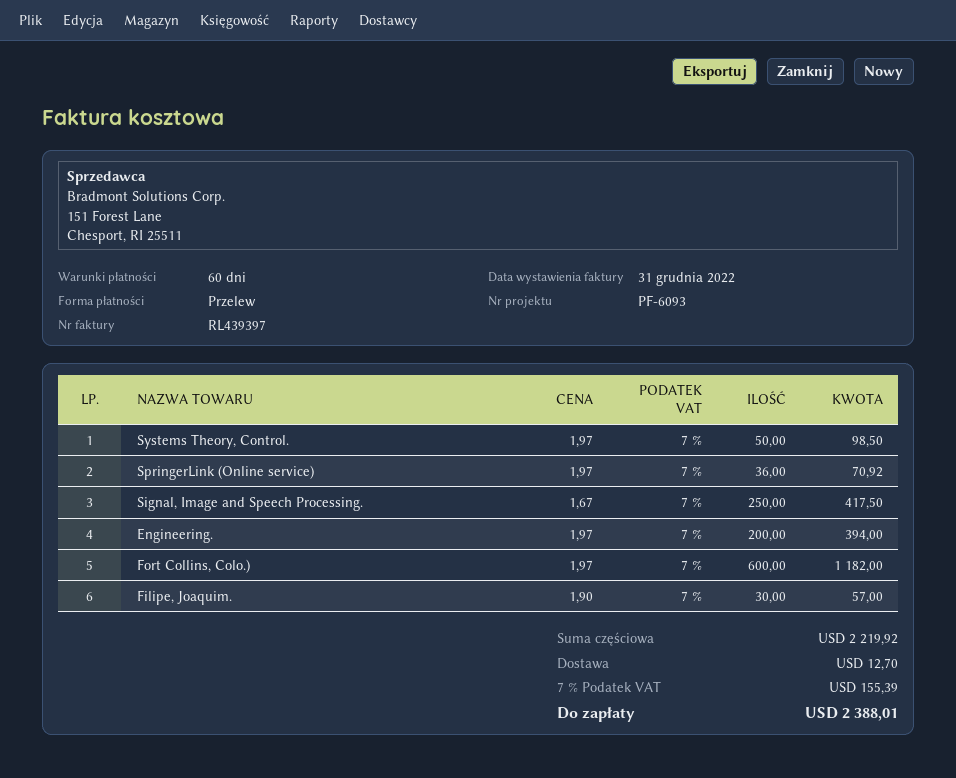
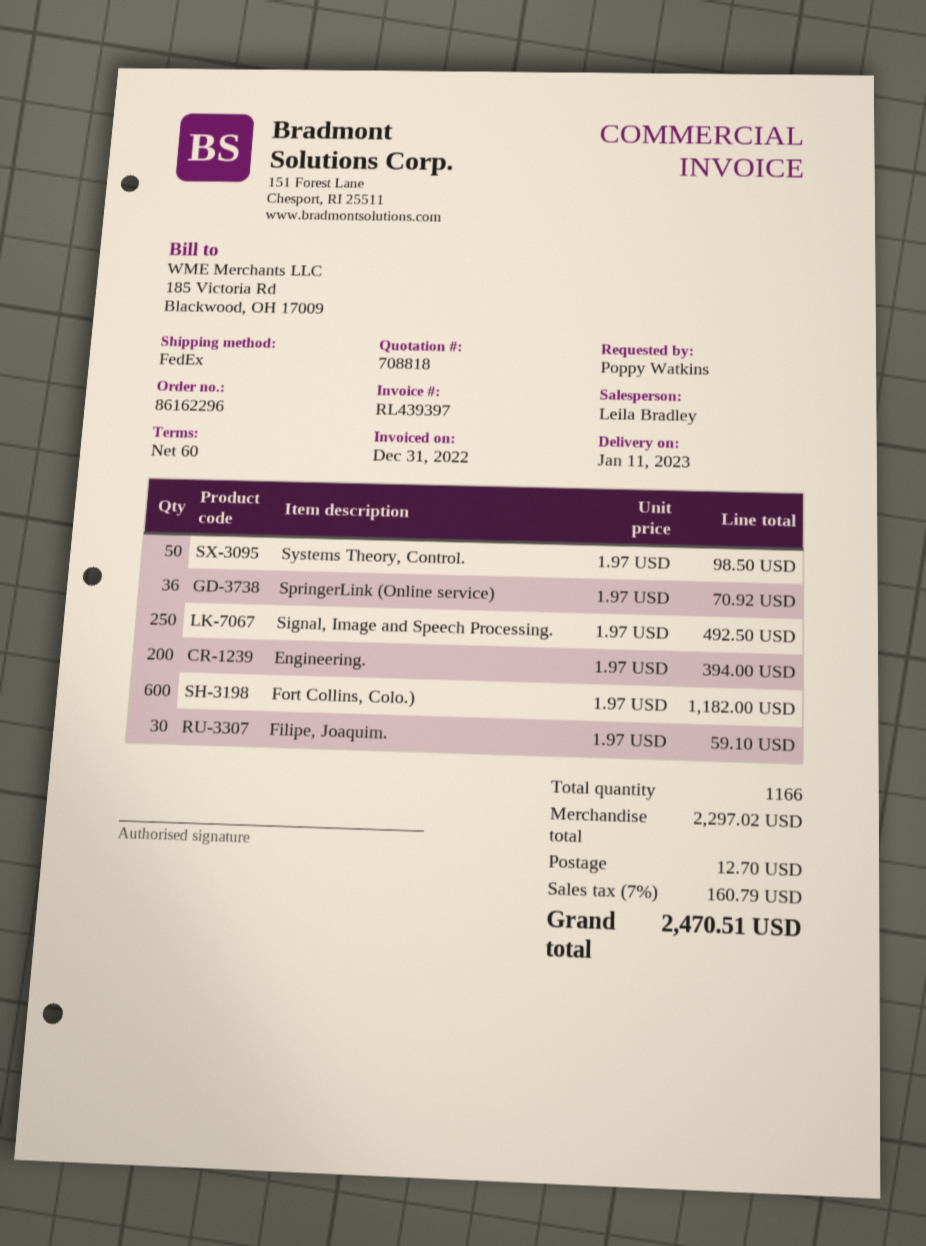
Signal, Image and Speech Processing.: 250 x 1.67 = 417.50 -> 250 x 1.97 = 492.50
Filipe, Joaquim.: 30 x 1.90 = 57.00 -> 30 x 1.97 = 59.10
subtotal: 2219.92 -> 2297.02
tax: 7% = 155.39 -> 7% = 160.79
total: 2388.01 -> 2470.51

